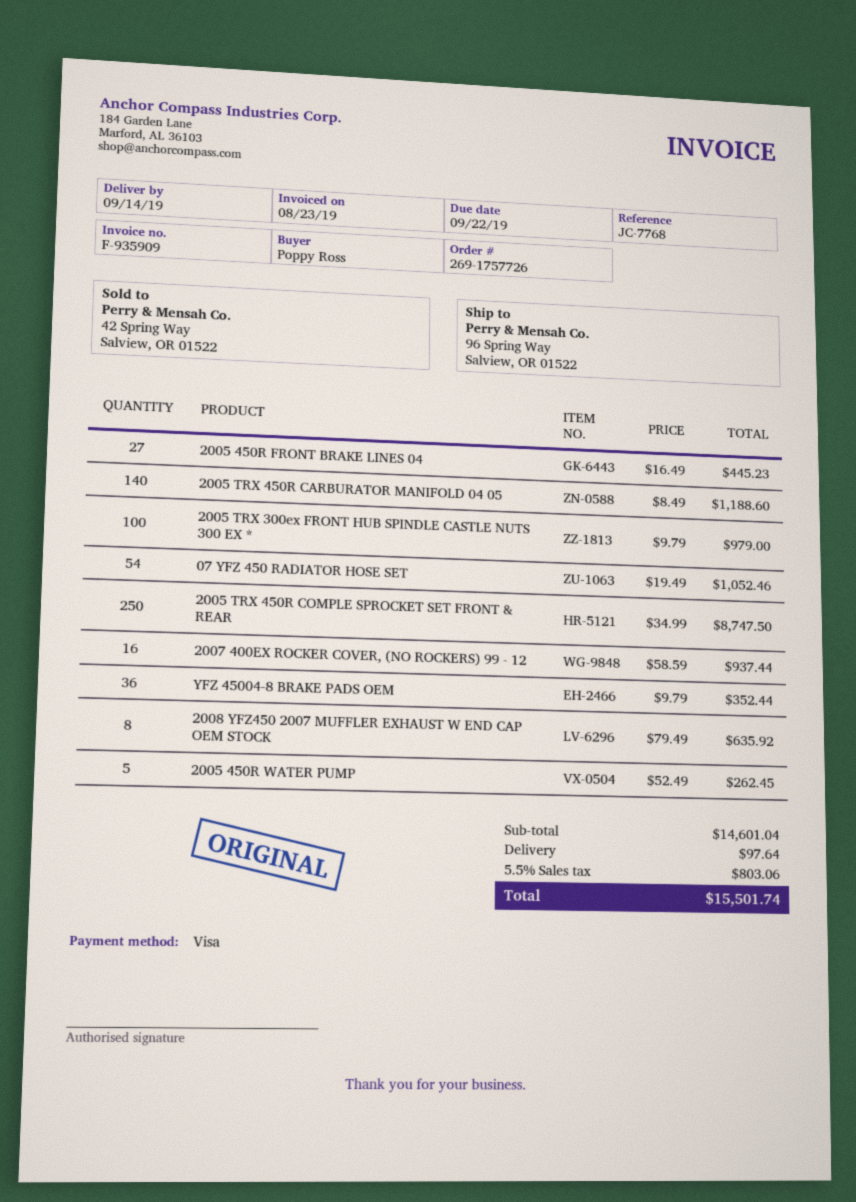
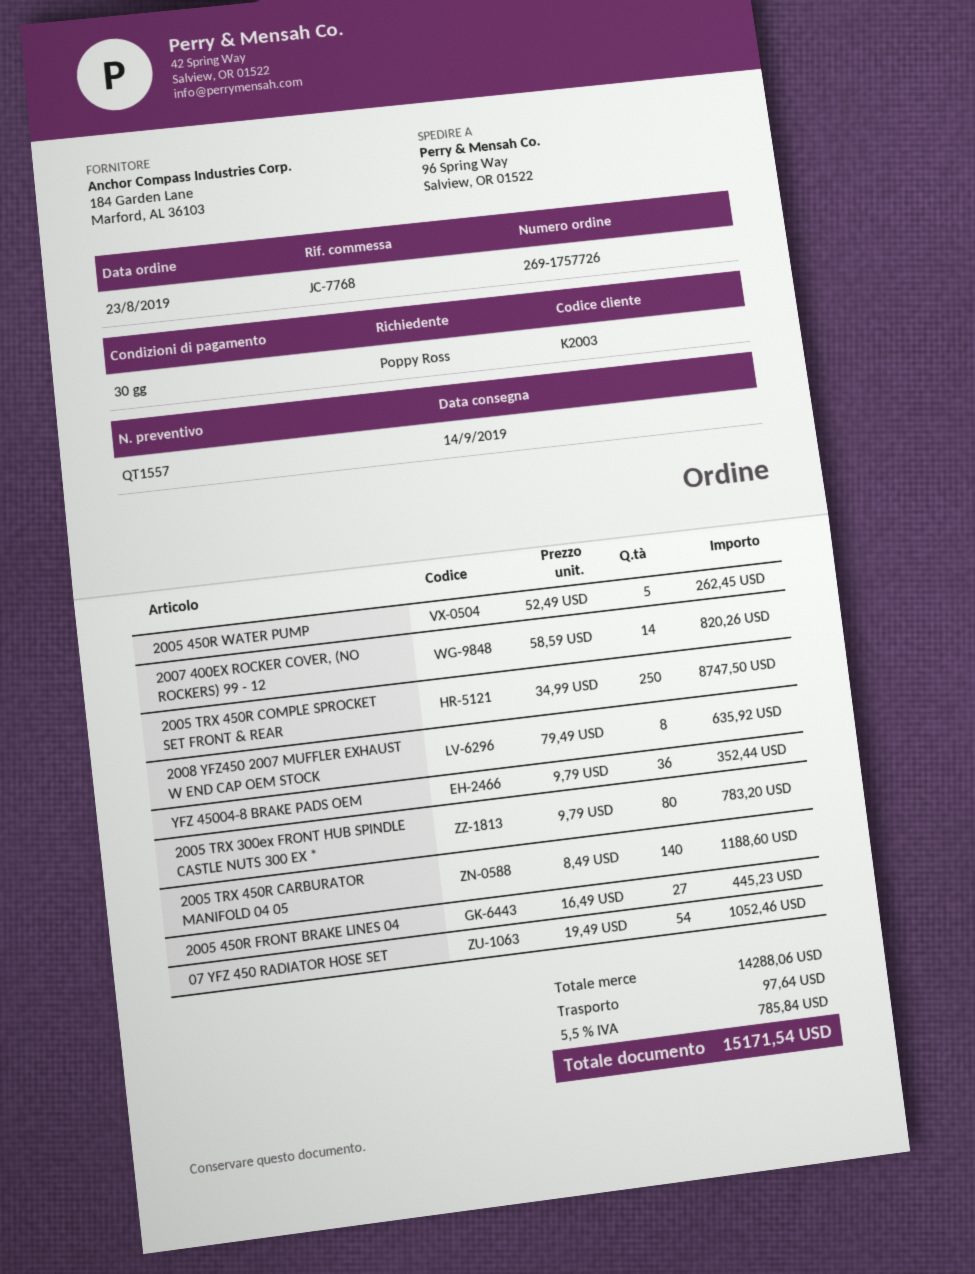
2005 TRX 300ex FRONT HUB SPINDLE CASTLE NUTS 300 EX *: 100 x 9.79 = 979.00 -> 80 x 9.79 = 783.20
2007 400EX ROCKER COVER, (NO ROCKERS) 99 - 12: 16 x 58.59 = 937.44 -> 14 x 58.59 = 820.26
subtotal: 14601.04 -> 14288.06
tax: 5.5% = 803.06 -> 5.5% = 785.84
total: 15501.74 -> 15171.54

